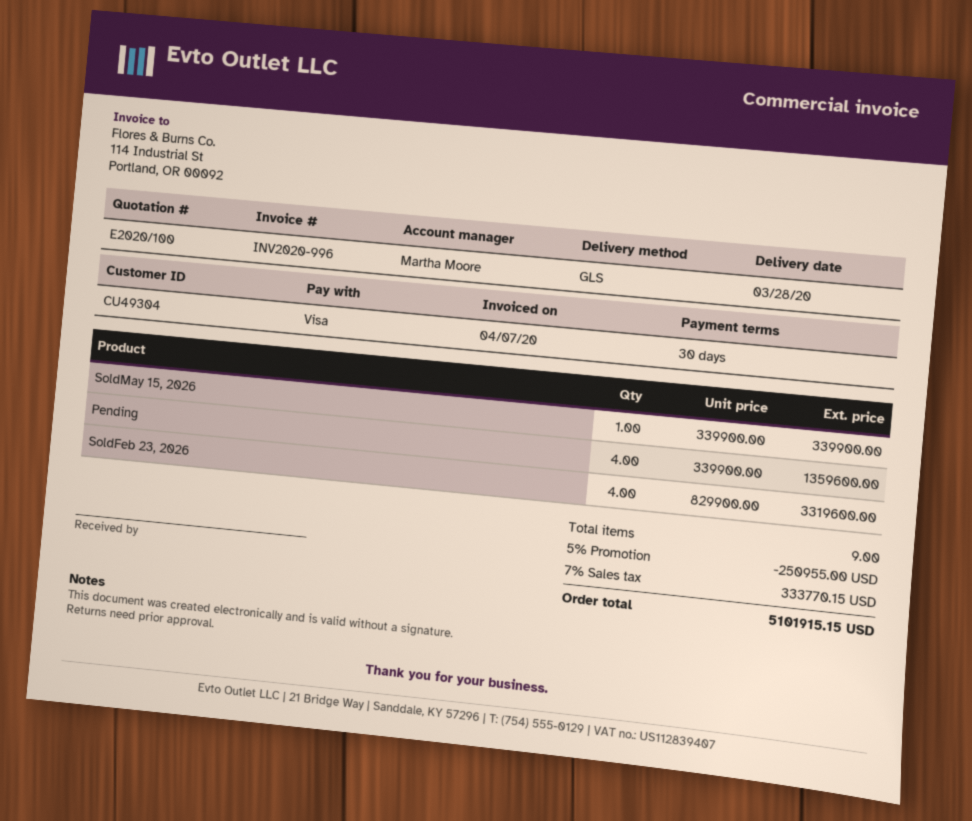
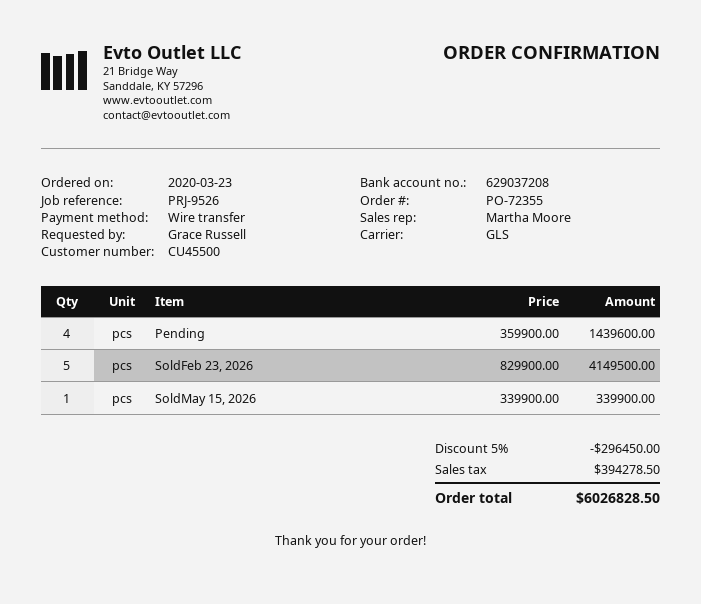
customer number: CU49304 -> CU45500
payment method: Visa -> bank transfer
Pending: 4 x 339900.00 = 1359600.00 -> 4 x 359900.00 = 1439600.00
SoldFeb 23, 2026: 4 x 829900.00 = 3319600.00 -> 5 x 829900.00 = 4149500.00
discount: 5% = 250955.00 -> 5% = 296450.00
tax: 333770.15 -> 394278.50
total: 5101915.15 -> 6026828.50

